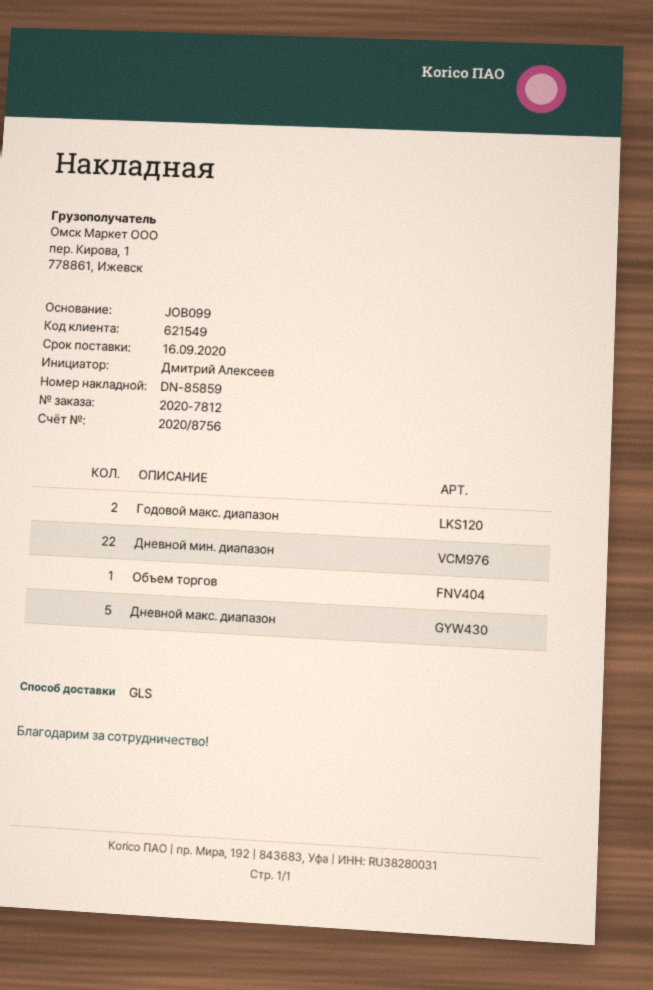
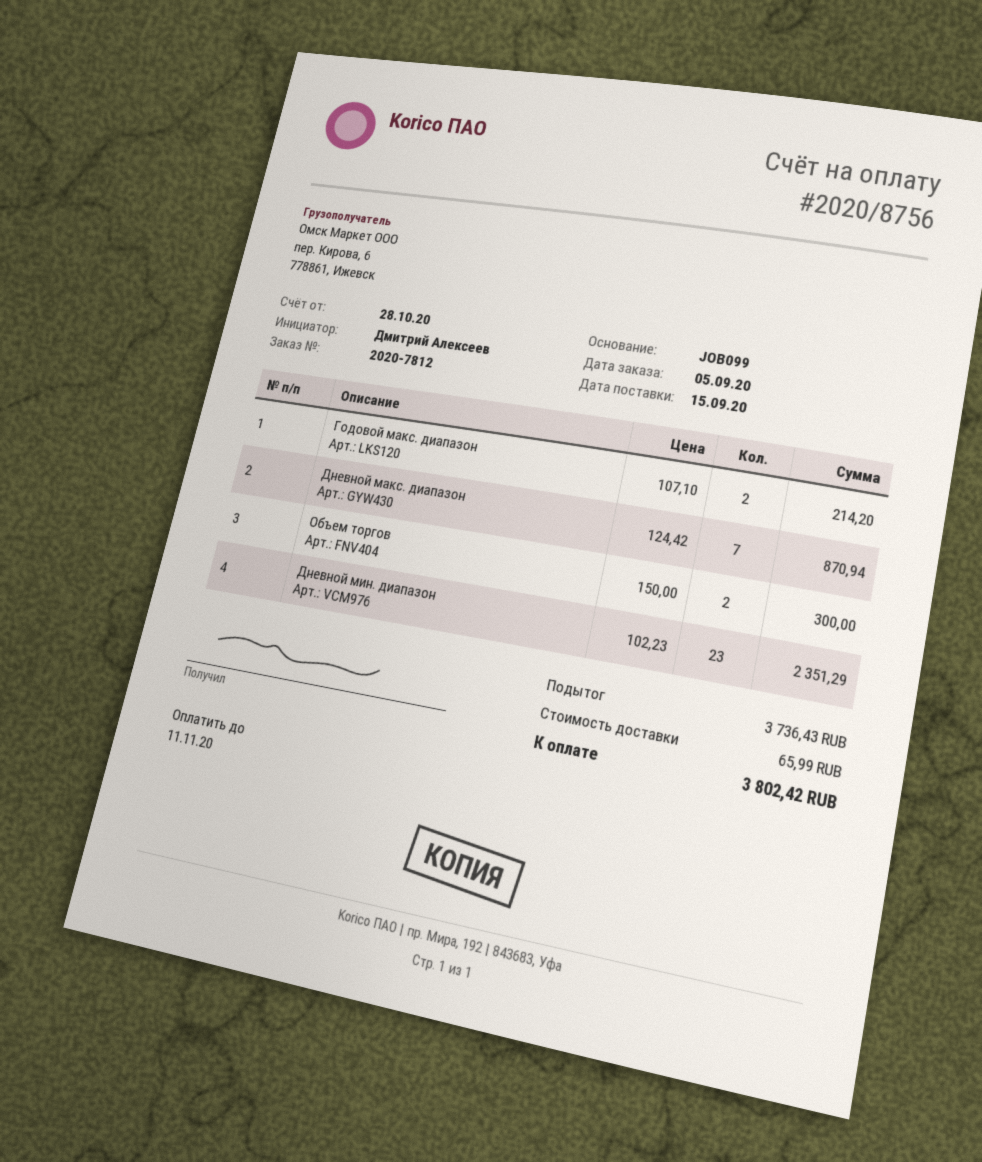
delivery date: 2020-09-16 -> 2020-09-15
ship to: пер. Кирова, 1, 778861, Ижевск -> пер. Кирова, 6, 778861, Ижевск
Дневной мин. диапазон: 22 -> 23
Объем торгов: 1 -> 2
Дневной макс. диапазон: 5 -> 7

